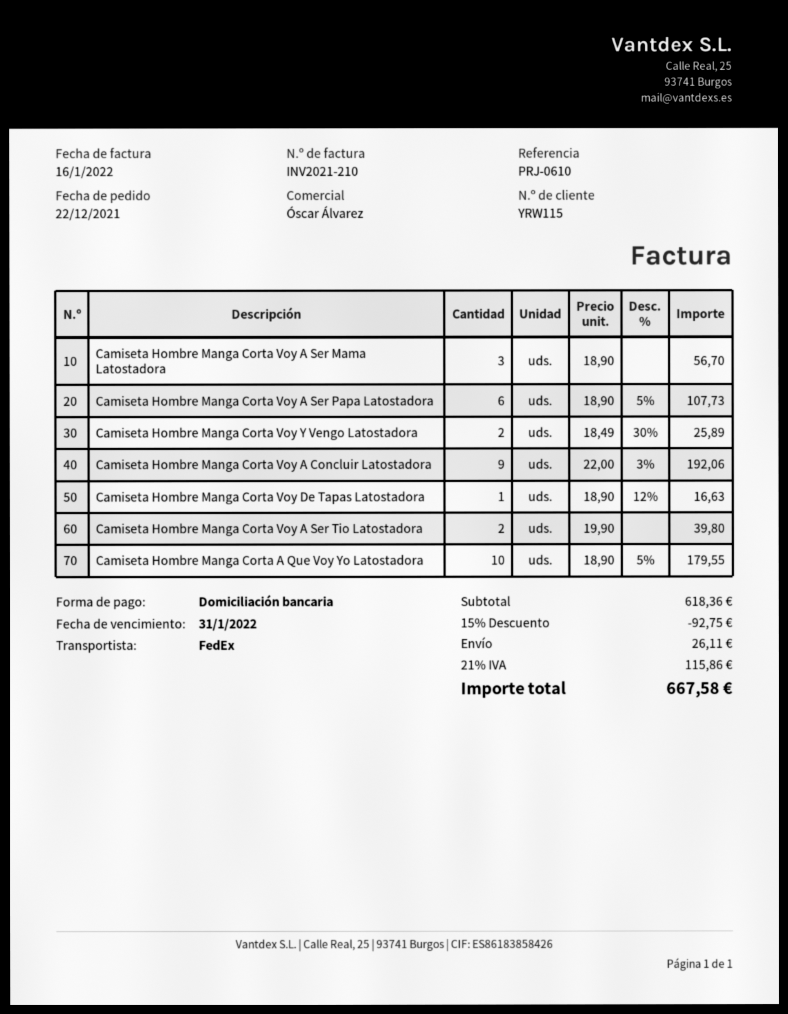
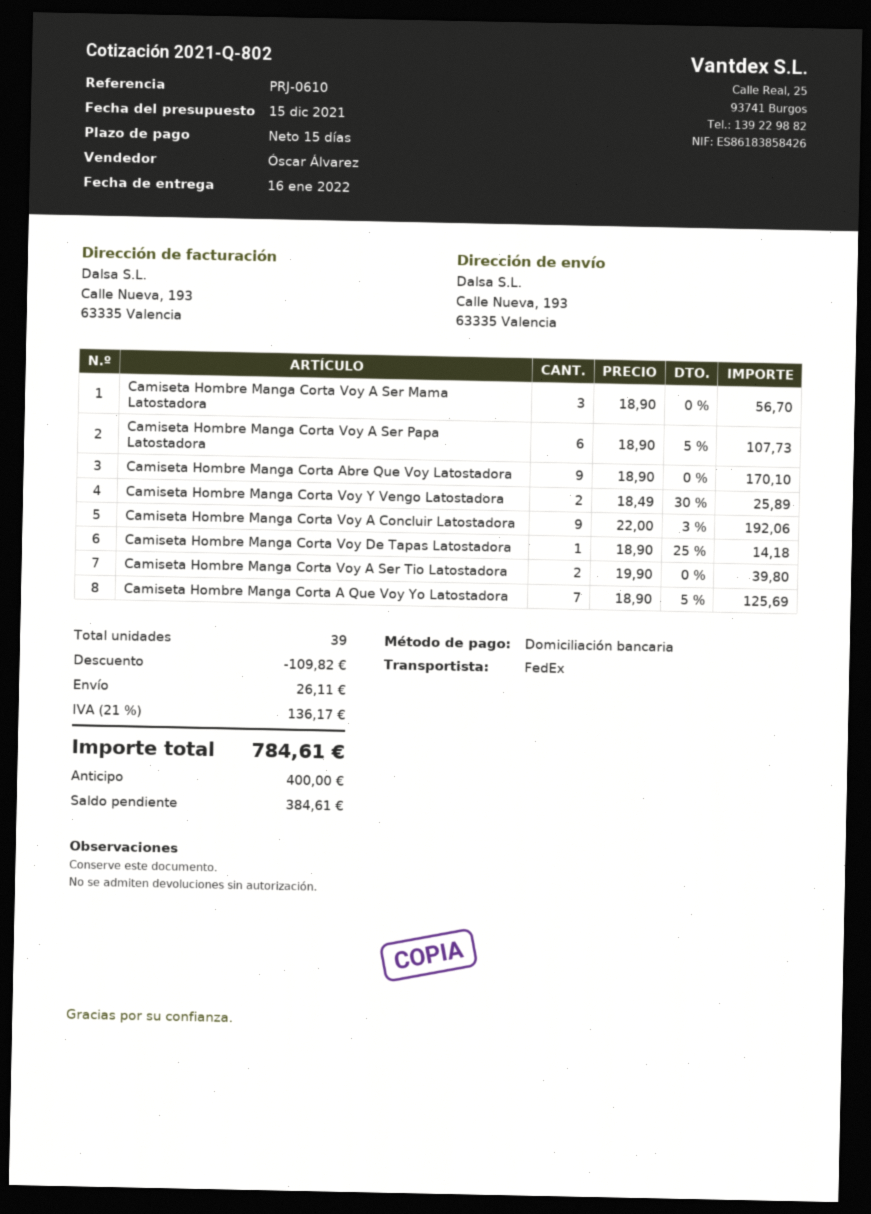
Camiseta Hombre Manga Corta Voy De Tapas Latostadora: 1 x 18.90 - 12% = 16.63 -> 1 x 18.90 - 25% = 14.18
Camiseta Hombre Manga Corta A Que Voy Yo Latostadora: 10 x 18.90 - 5% = 179.55 -> 7 x 18.90 - 5% = 125.69
Camiseta Hombre Manga Corta Abre Que Voy Latostadora: none -> 9 x 18.90 = 170.10
discount: 92.75 -> 109.82
tax: 21% = 115.86 -> 21% = 136.17
total: 667.58 -> 784.61

